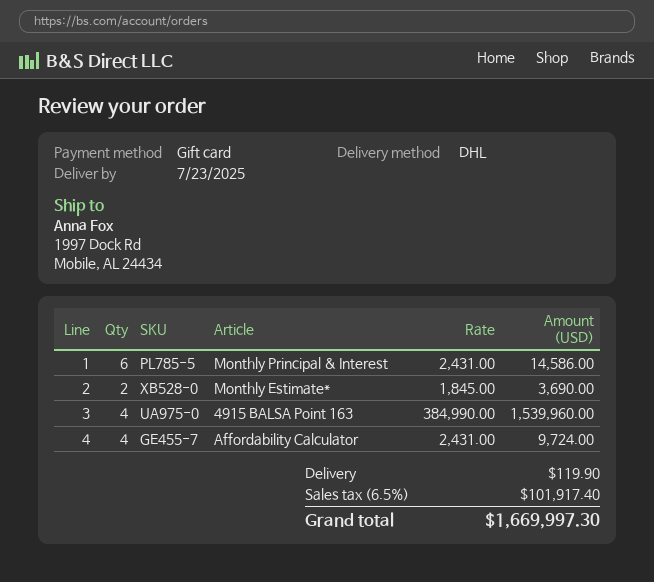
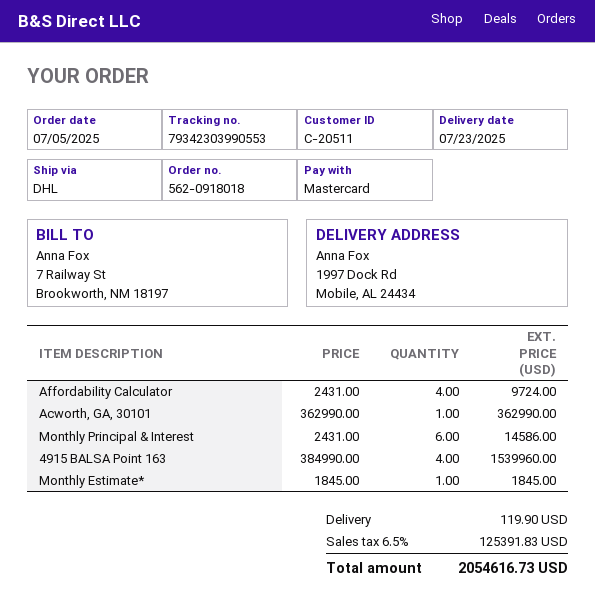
payment method: gift card -> Mastercard
Monthly Estimate*: 2 x 1845.00 = 3690.00 -> 1 x 1845.00 = 1845.00
Acworth, GA, 30101: none -> 1 x 362990.00 = 362990.00
tax: 6.5% = 101917.40 -> 6.5% = 125391.83
total: 1669997.30 -> 2054616.73

